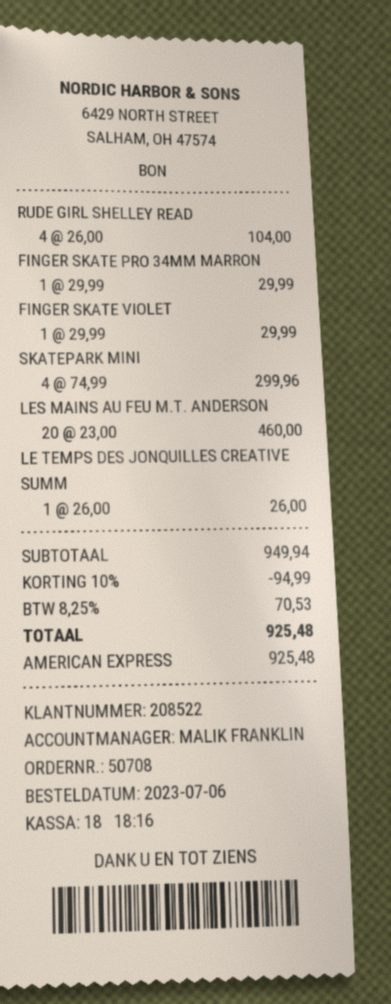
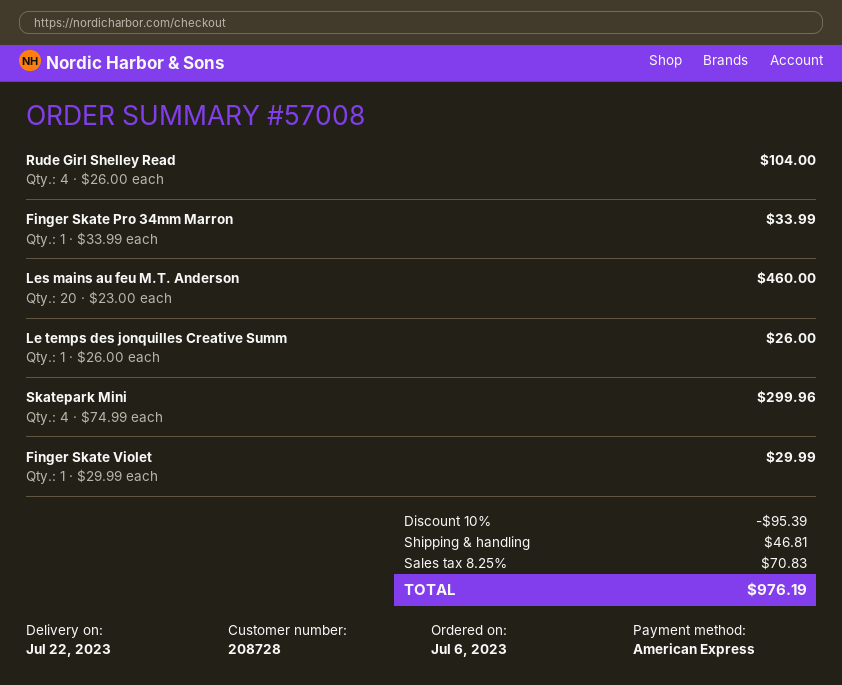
order number: 50708 -> 57008
customer number: 208522 -> 208728
FINGER SKATE PRO 34MM MARRON: 1 x 29.99 = 29.99 -> 1 x 33.99 = 33.99
discount: 10% = 94.99 -> 10% = 95.39
shipping: none -> 46.81
tax: 8.25% = 70.53 -> 8.25% = 70.83
total: 925.48 -> 976.19

